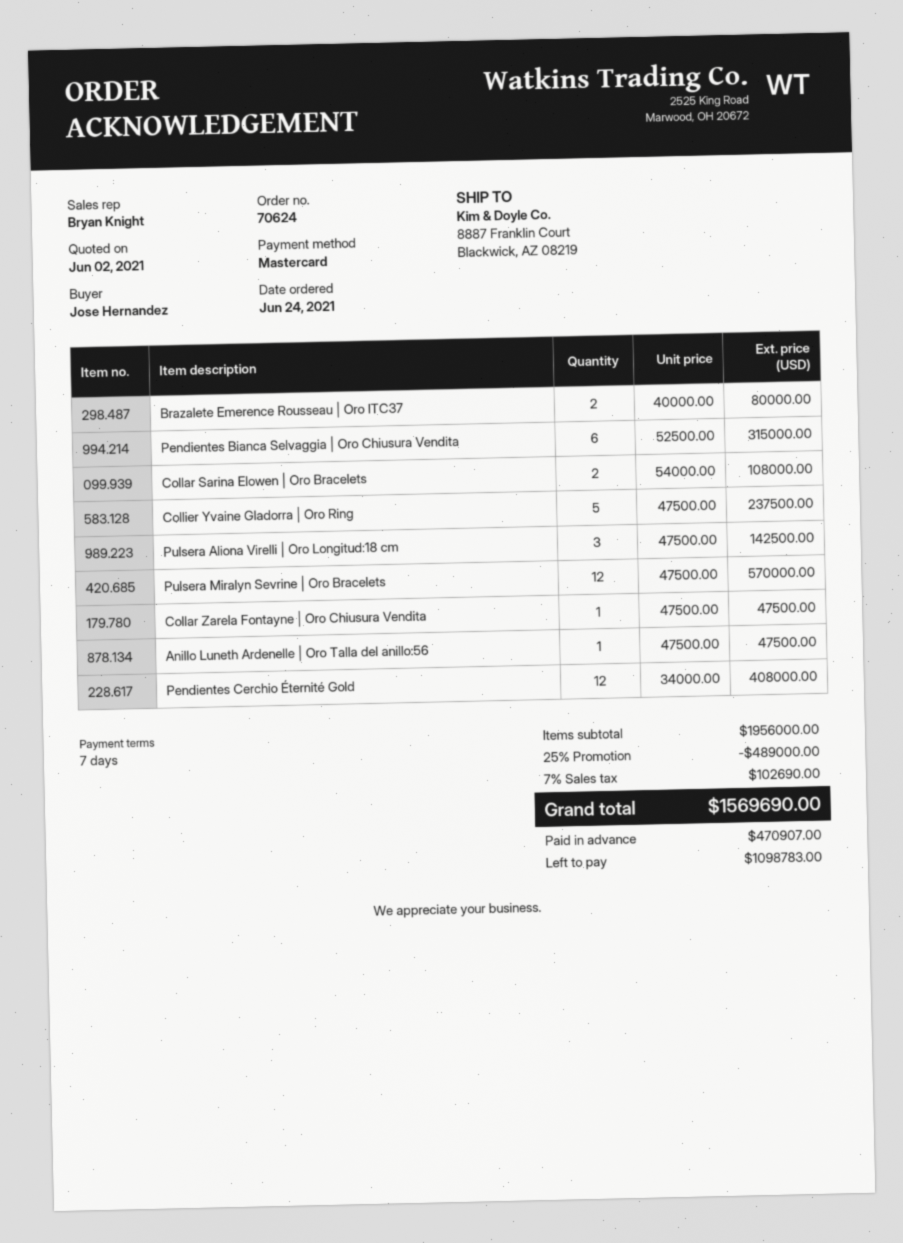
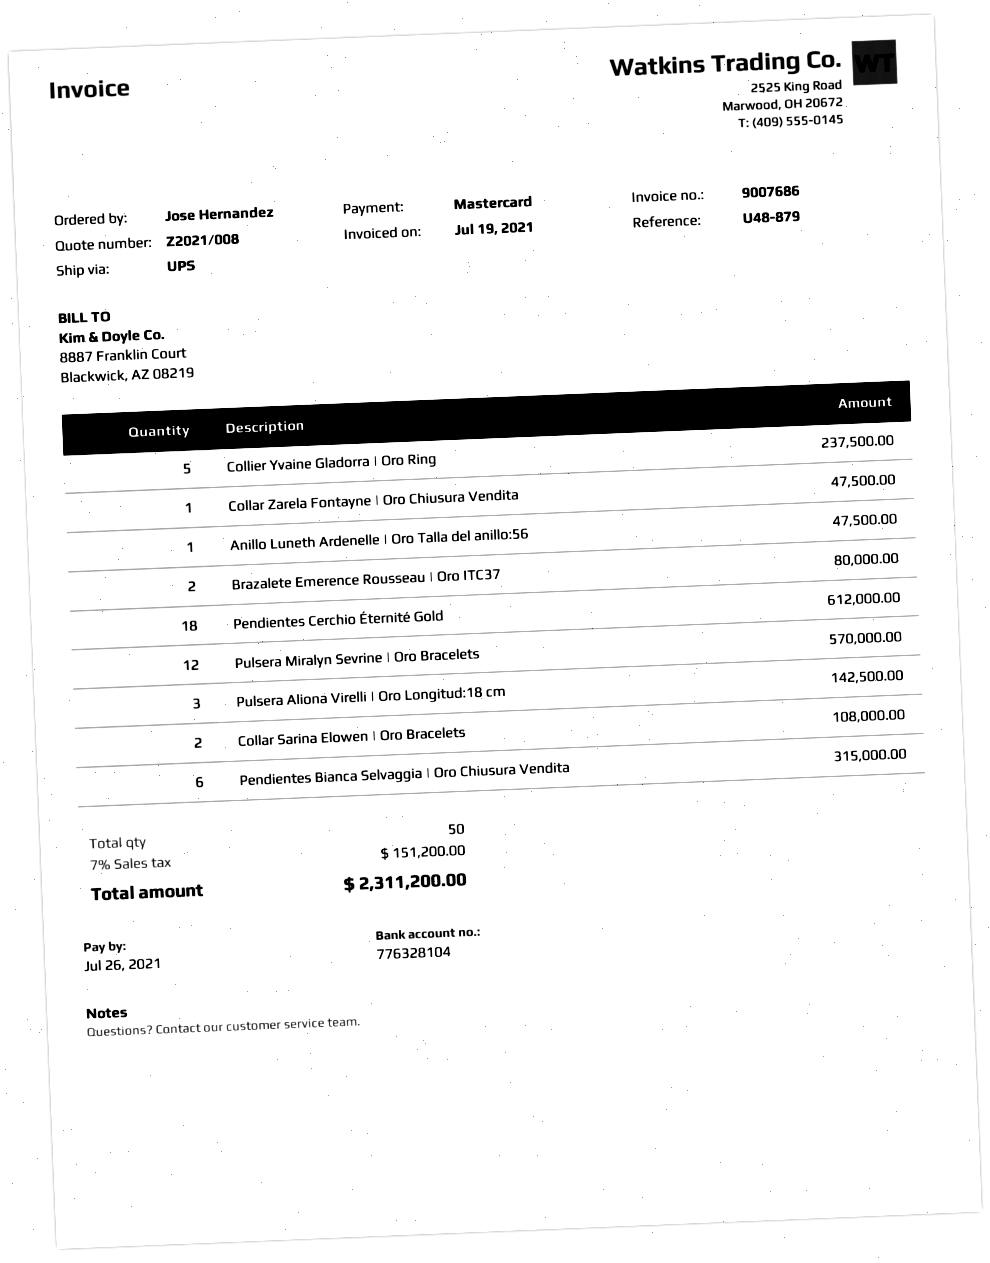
Pendientes Cerchio Éternité Gold: 12 for 408000.00 -> 18 for 612000.00
discount: 25% = 489000.00 -> none
tax: 7% = 102690.00 -> 7% = 151200.00
total: 1569690.00 -> 2311200.00

